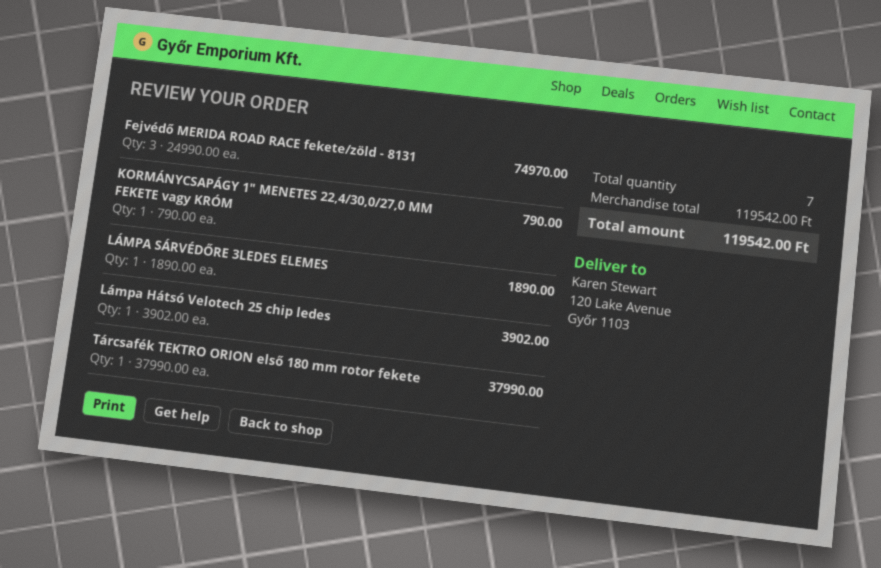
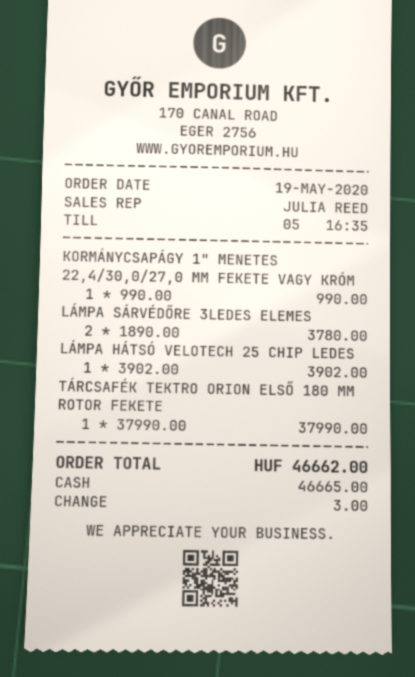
Fejvédő MERIDA ROAD RACE fekete/zöld - 8131: 3 x 24990.00 = 74970.00 -> none
KORMÁNYCSAPÁGY 1" MENETES 22,4/30,0/27,0 MM FEKETE vagy KRÓM: 1 x 790.00 = 790.00 -> 1 x 990.00 = 990.00
LÁMPA SÁRVÉDŐRE 3LEDES ELEMES: 1 x 1890.00 = 1890.00 -> 2 x 1890.00 = 3780.00
total: 119542.00 -> 46662.00

